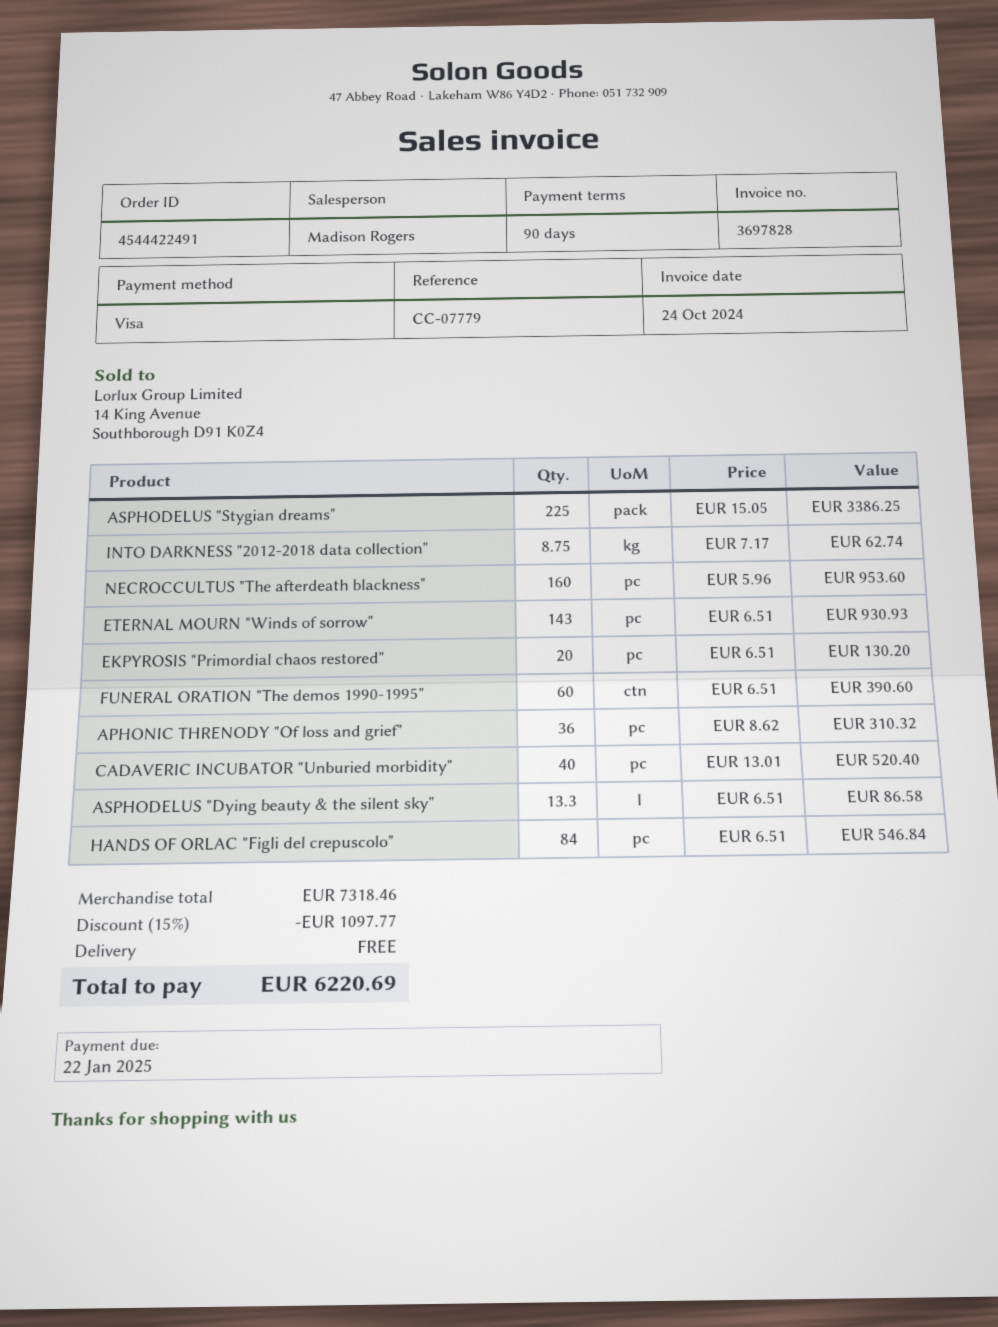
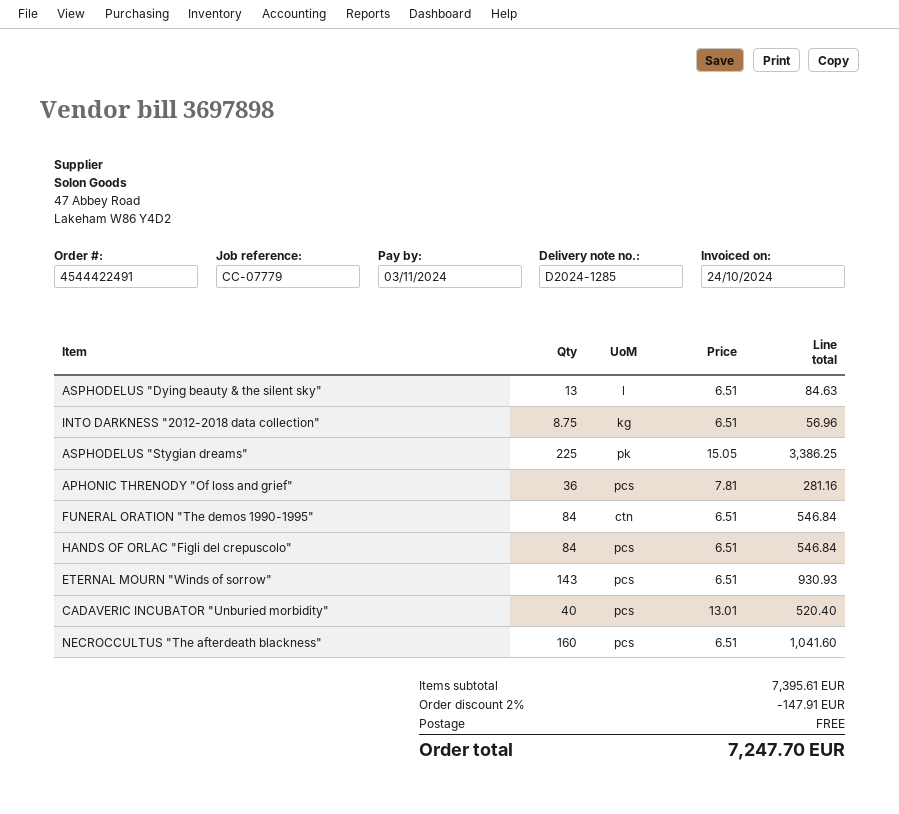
invoice number: 3697828 -> 3697898
due date: 2025-01-22 -> 2024-11-03
INTO DARKNESS "2012-2018 data collection": 8.75 x 7.17 = 62.74 -> 8.75 x 6.51 = 56.96
NECROCCULTUS "The afterdeath blackness": 160 x 5.96 = 953.60 -> 160 x 6.51 = 1041.60
EKPYROSIS "Primordial chaos restored": 20 x 6.51 = 130.20 -> none
FUNERAL ORATION "The demos 1990-1995": 60 x 6.51 = 390.60 -> 84 x 6.51 = 546.84
APHONIC THRENODY "Of loss and grief": 36 x 8.62 = 310.32 -> 36 x 7.81 = 281.16
ASPHODELUS "Dying beauty & the silent sky": 13.3 x 6.51 = 86.58 -> 13 x 6.51 = 84.63
subtotal: 7318.46 -> 7395.61
discount: 15% = 1097.77 -> 2% = 147.91
total: 6220.69 -> 7247.70

